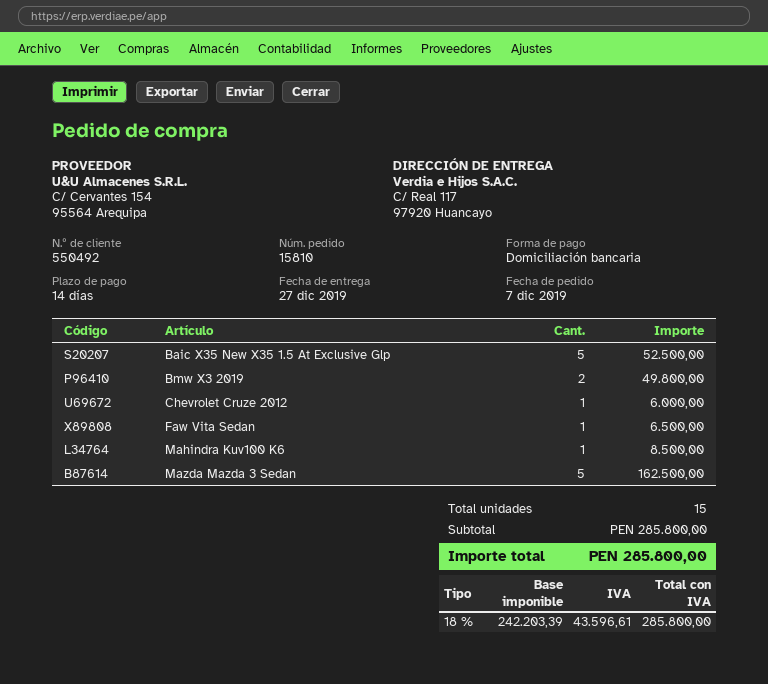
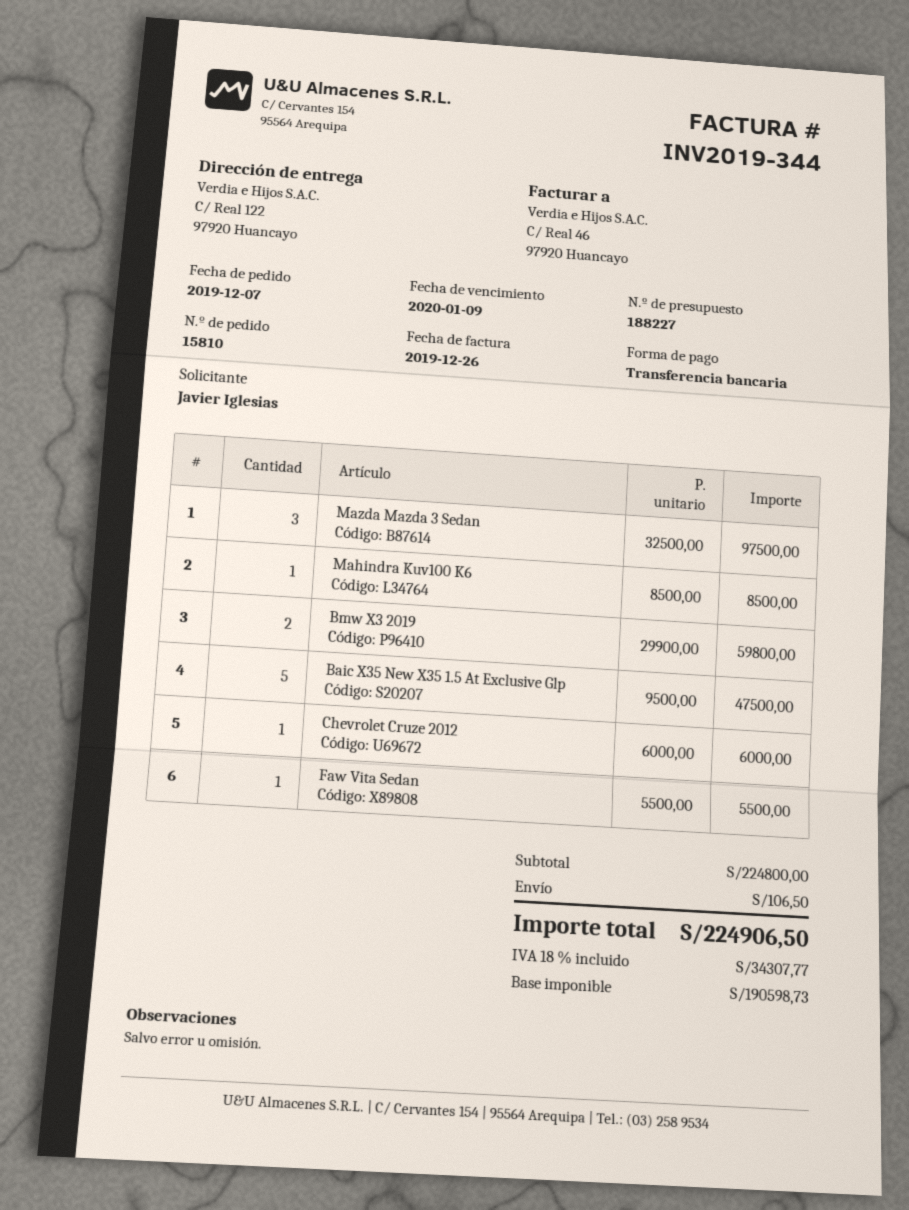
payment method: direct debit -> bank transfer
ship to: C/ Real 117, 97920 Huancayo -> C/ Real 122, 97920 Huancayo
Baic X35 New X35 1.5 At Exclusive Glp: 5 for 52500.00 -> 5 for 47500.00
Bmw X3 2019: 2 for 49800.00 -> 2 for 59800.00
Faw Vita Sedan: 1 for 6500.00 -> 1 for 5500.00
Mazda Mazda 3 Sedan: 5 for 162500.00 -> 3 for 97500.00
subtotal: 285800.00 -> 224800.00
shipping: none -> 106.50
net: 242203.39 -> 190598.73
tax: 18% = 43596.61 -> 18% = 34307.77
total: 285800.00 -> 224906.50

